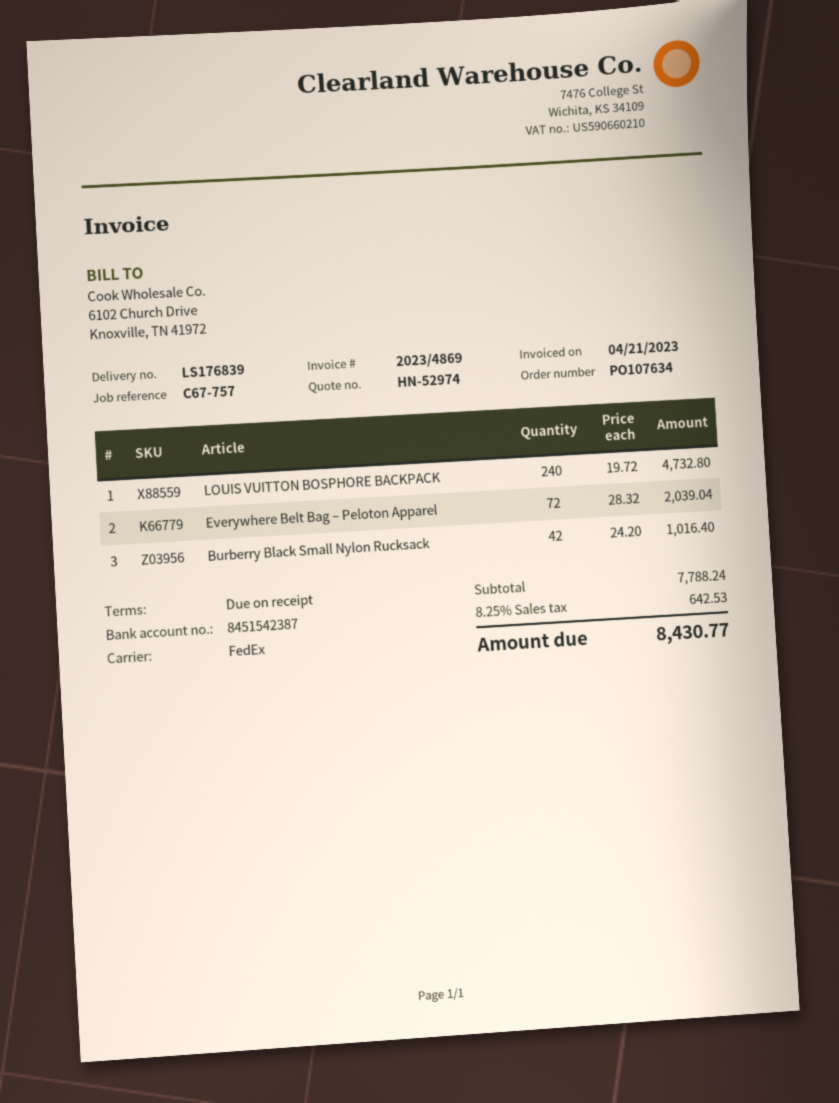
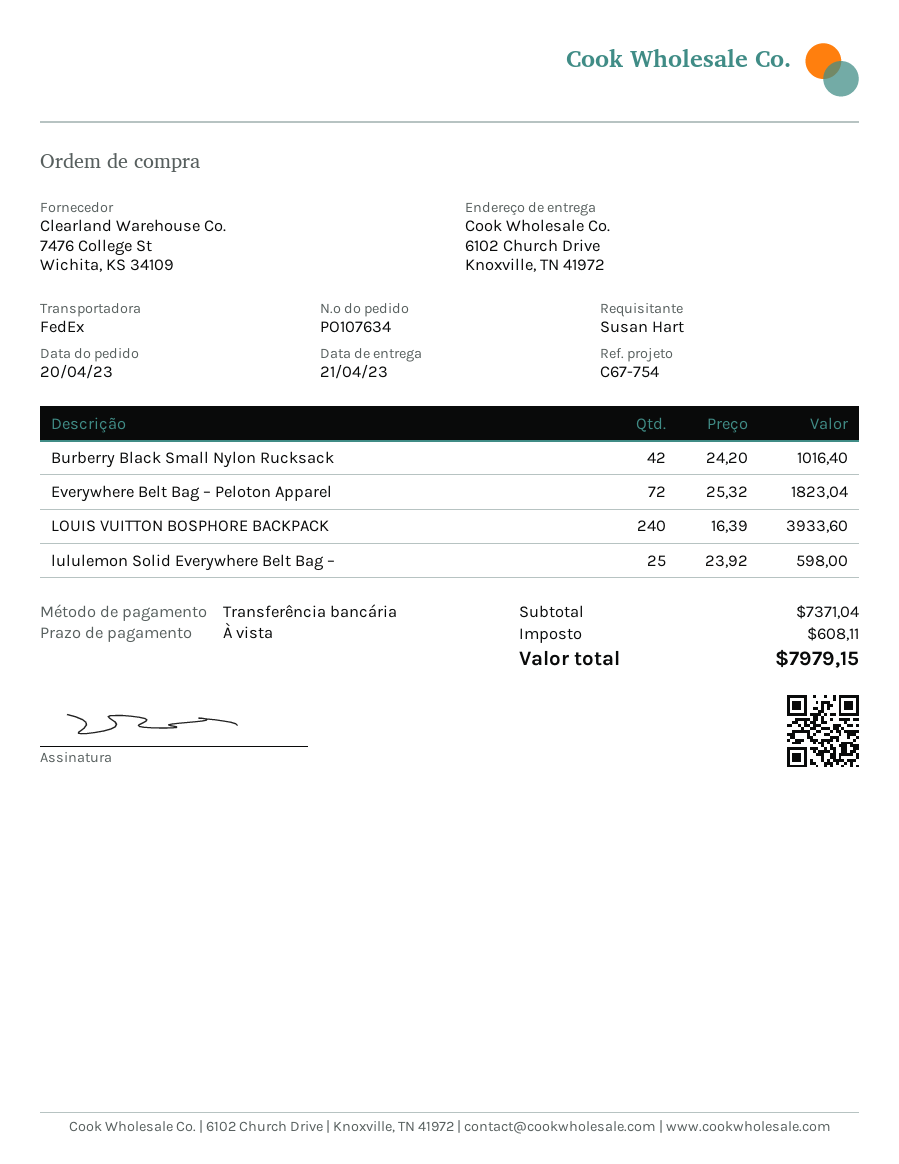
reference: C67-757 -> C67-754
LOUIS VUITTON BOSPHORE BACKPACK: 240 x 19.72 = 4732.80 -> 240 x 16.39 = 3933.60
Everywhere Belt Bag – Peloton Apparel: 72 x 28.32 = 2039.04 -> 72 x 25.32 = 1823.04
lululemon Solid Everywhere Belt Bag –: none -> 25 x 23.92 = 598.00
subtotal: 7788.24 -> 7371.04
tax: 642.53 -> 608.11
total: 8430.77 -> 7979.15

